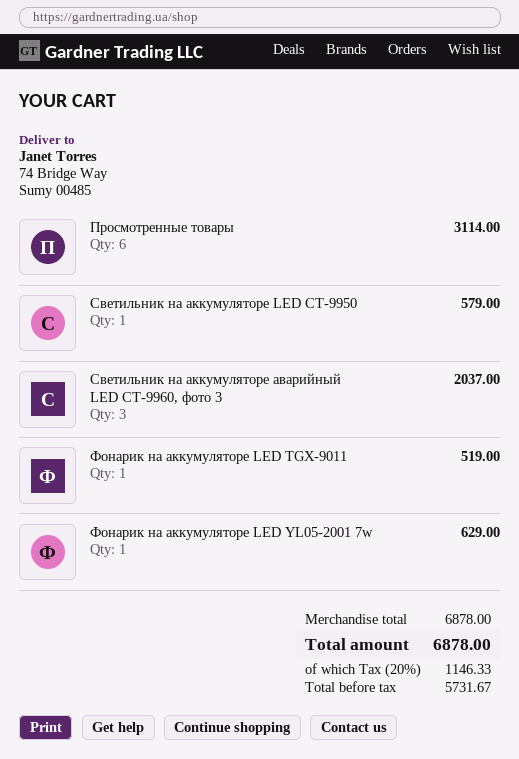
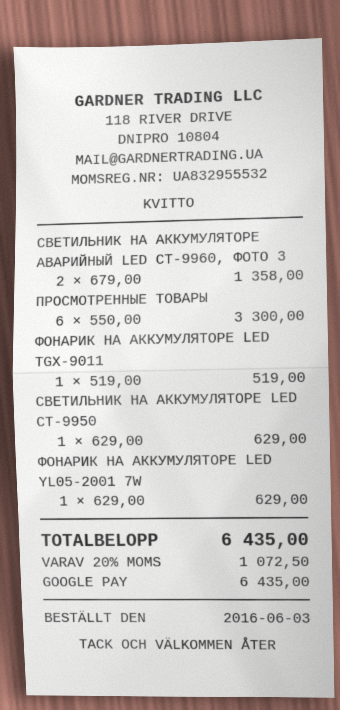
Просмотренные товары: 6 for 3114.00 -> 6 for 3300.00
Светильник на аккумуляторе LED CT-9950: 1 for 579.00 -> 1 for 629.00
Светильник на аккумуляторе аварийный LED CT-9960, фото 3: 3 for 2037.00 -> 2 for 1358.00
tax: 20% = 1146.33 -> 20% = 1072.50
total: 6878.00 -> 6435.00

